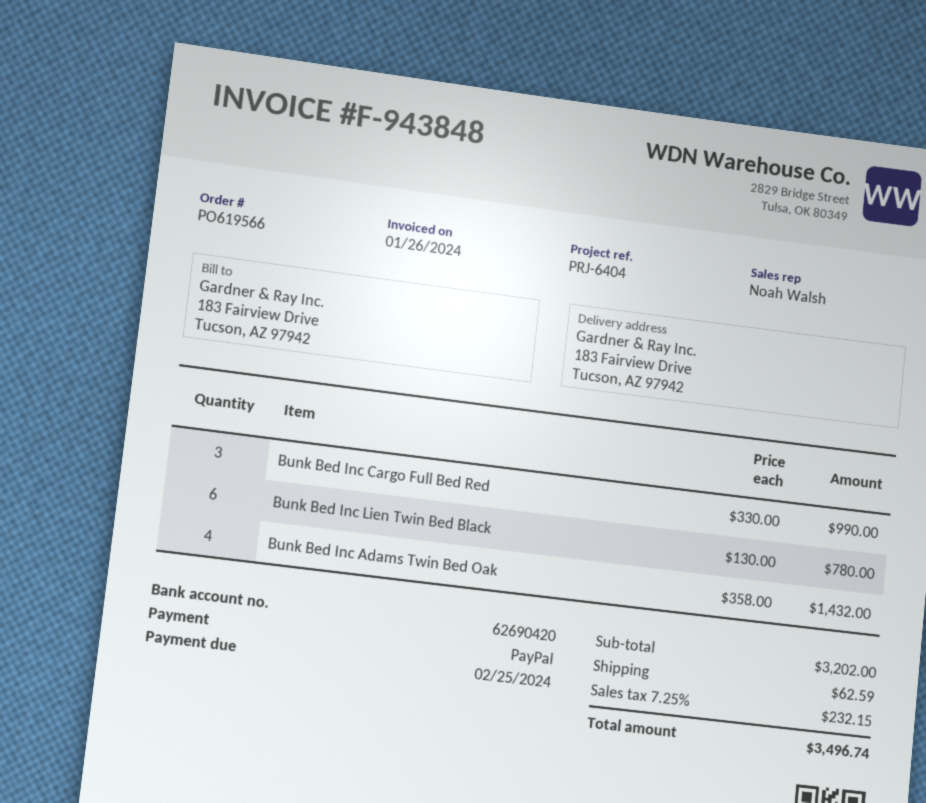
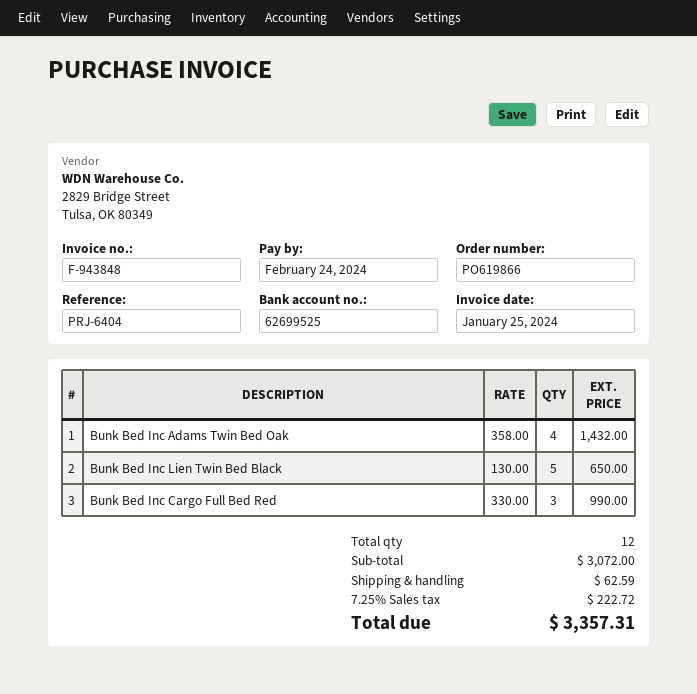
order number: PO619566 -> PO619866
invoice date: 2024-01-26 -> 2024-01-25
due date: 2024-02-25 -> 2024-02-24
bank account: 62690420 -> 62699525
Bunk Bed Inc Lien Twin Bed Black: 6 x 130.00 = 780.00 -> 5 x 130.00 = 650.00
subtotal: 3202.00 -> 3072.00
tax: 7.25% = 232.15 -> 7.25% = 222.72
total: 3496.74 -> 3357.31

